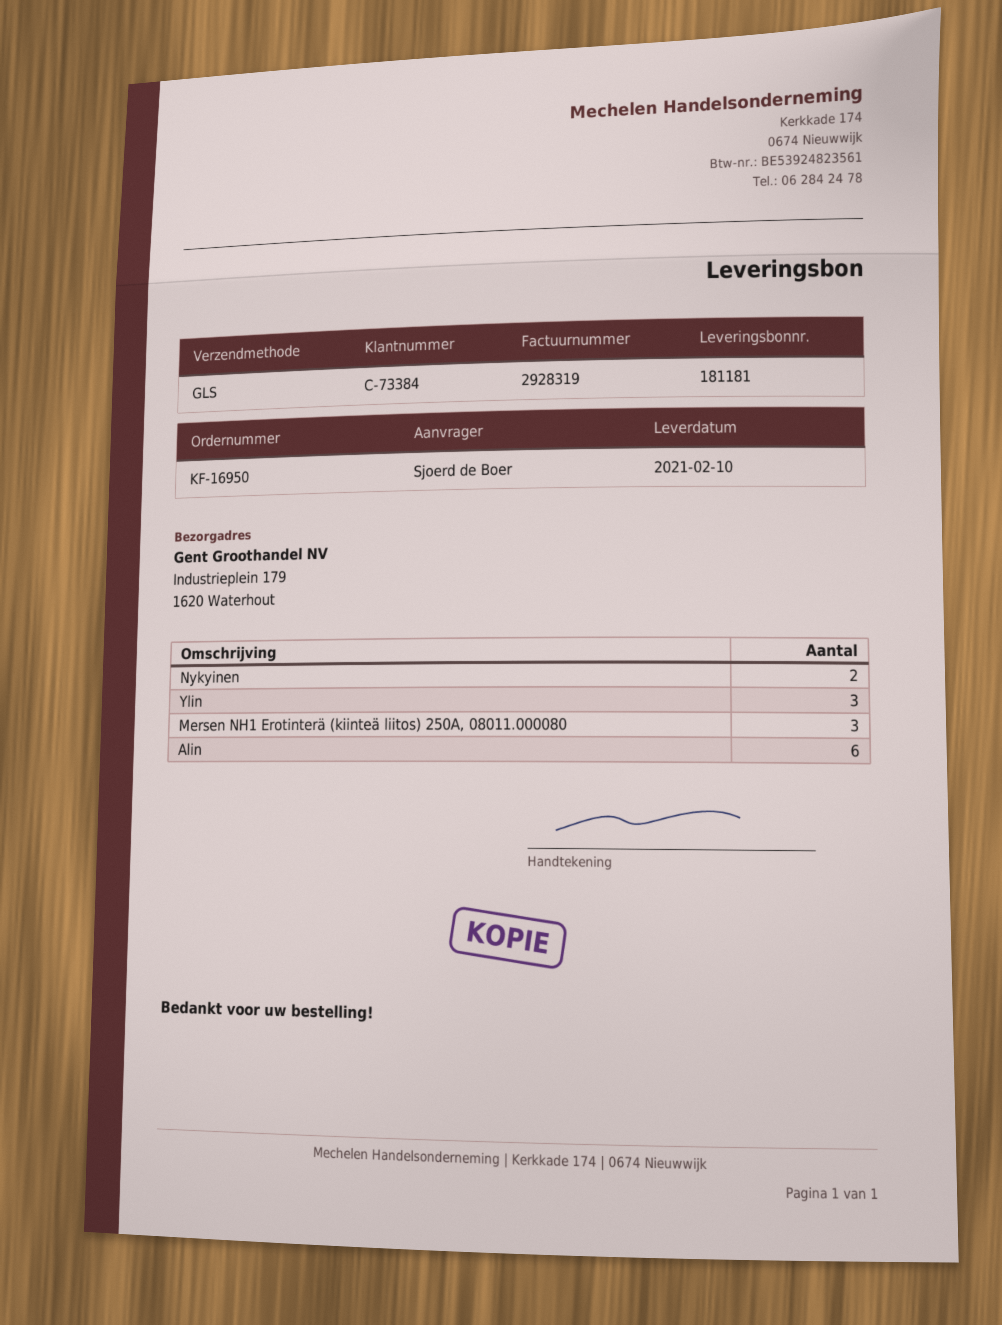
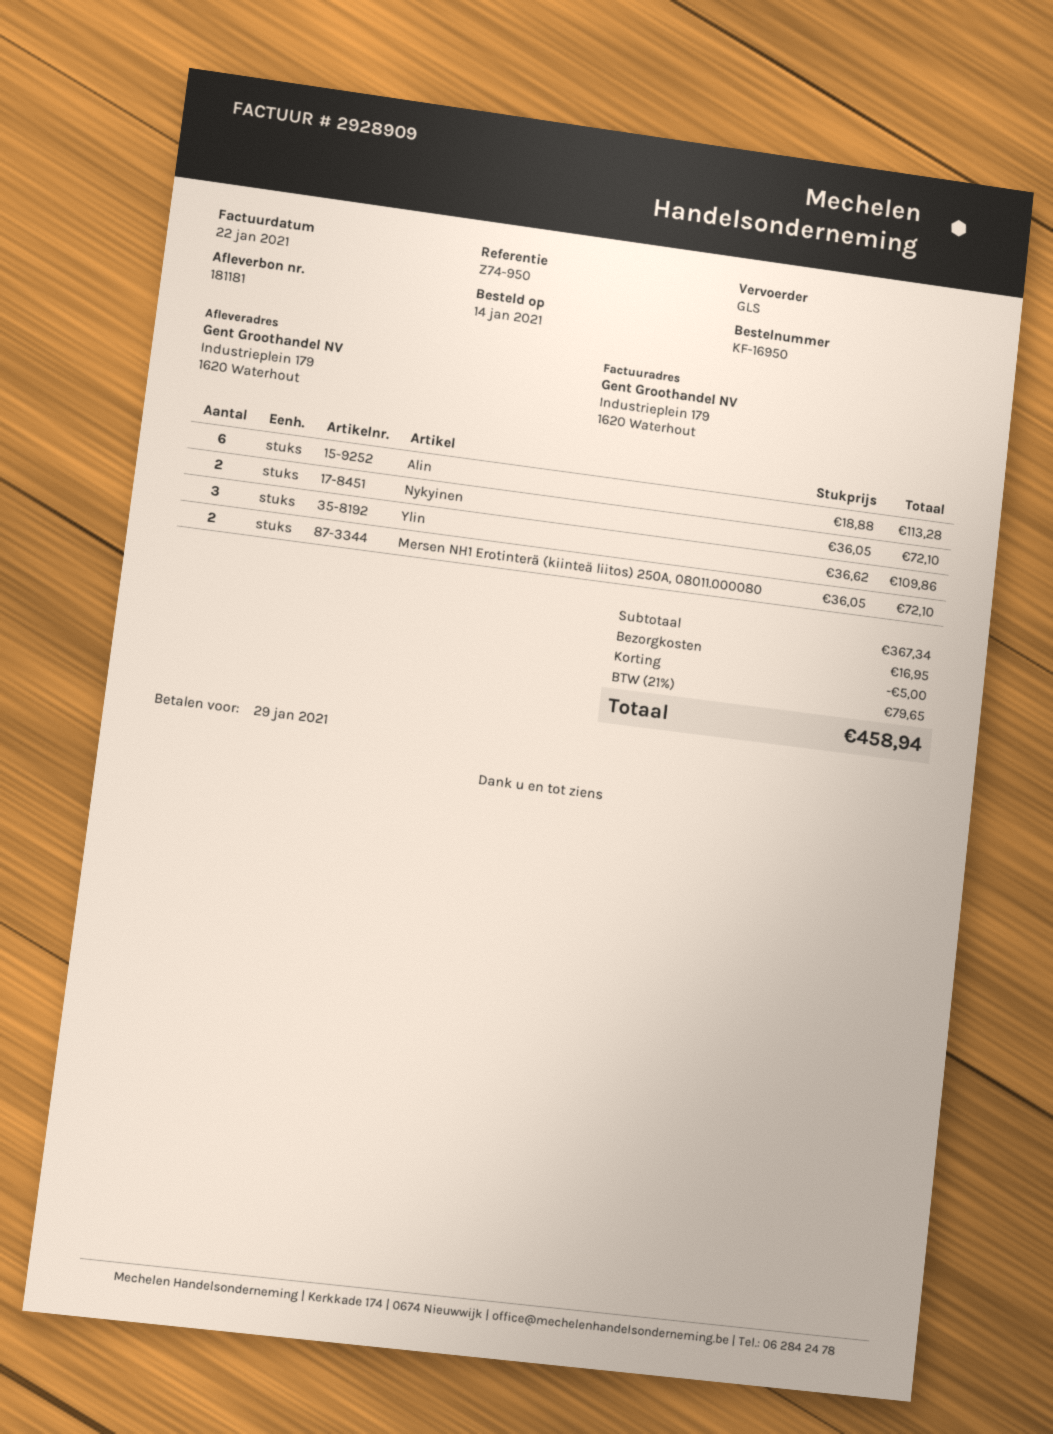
invoice number: 2928319 -> 2928909
Mersen NH1 Erotinterä (kiinteä liitos) 250A, 08011.000080: 3 -> 2

